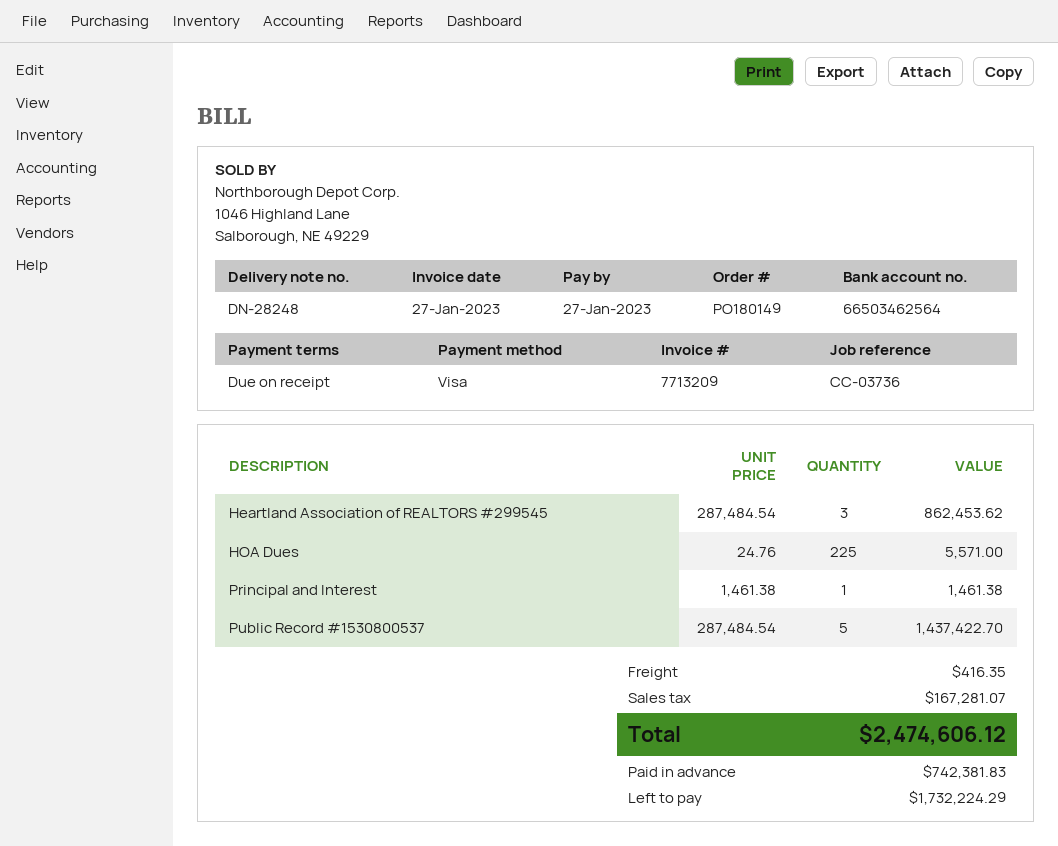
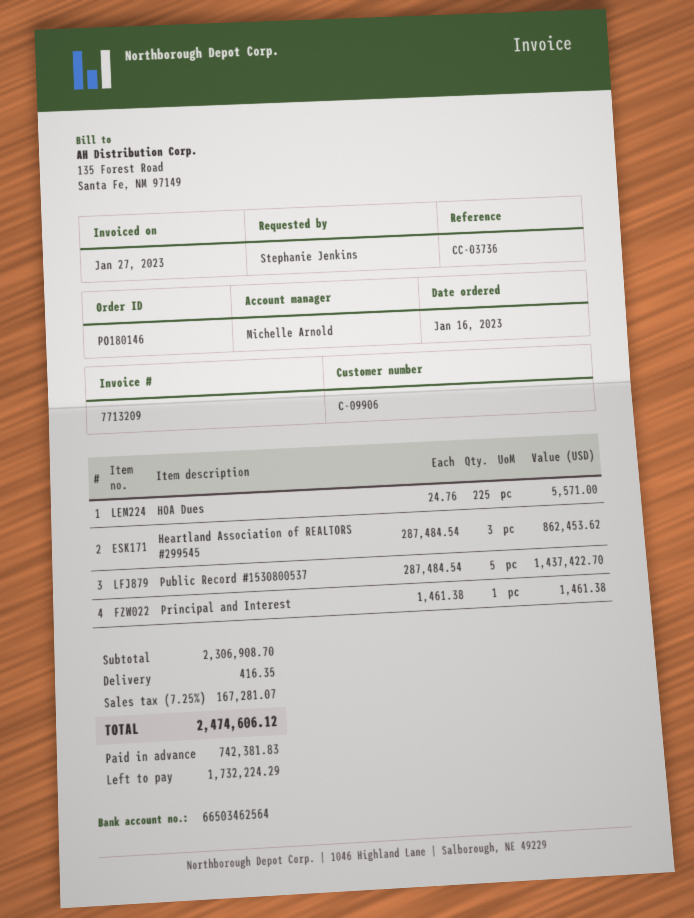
order number: PO180149 -> PO180146

